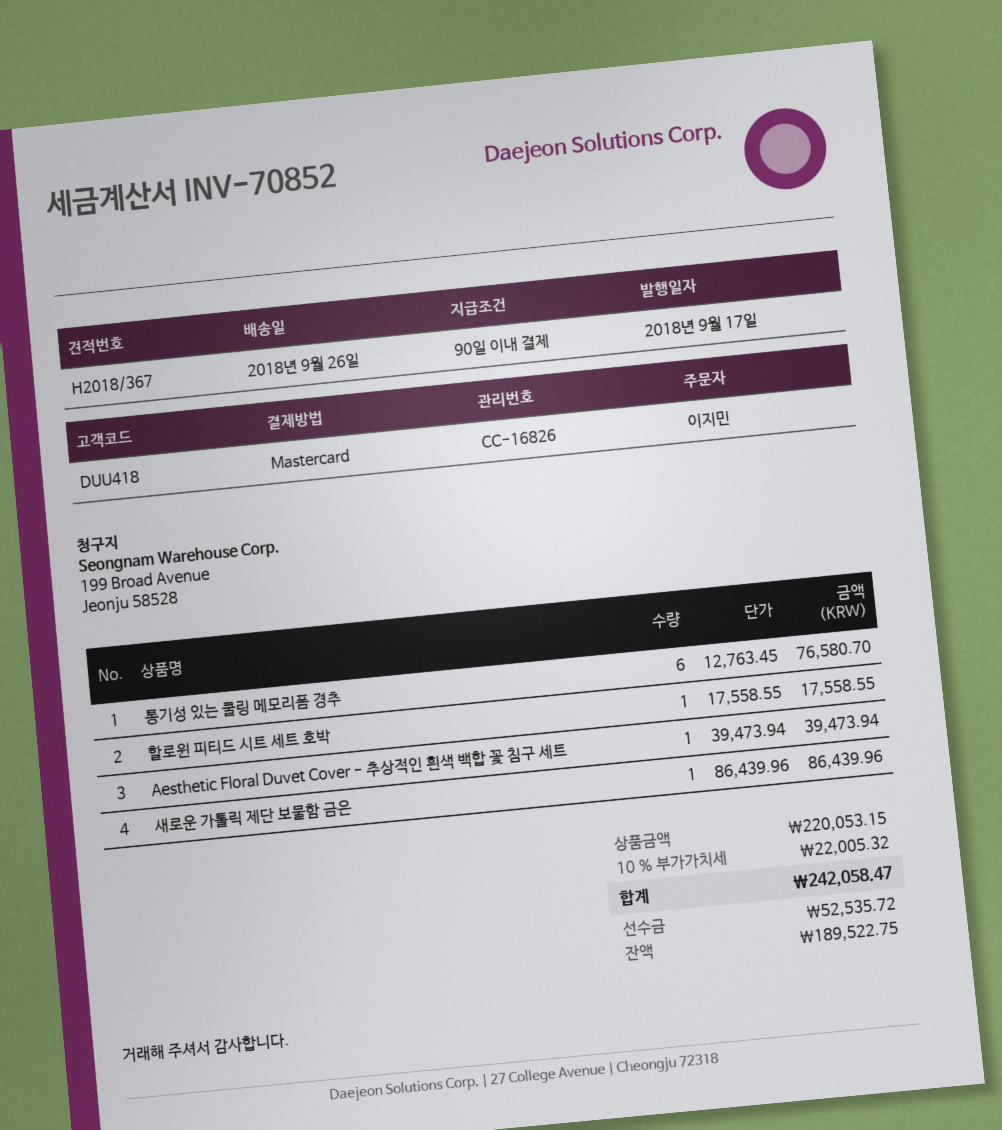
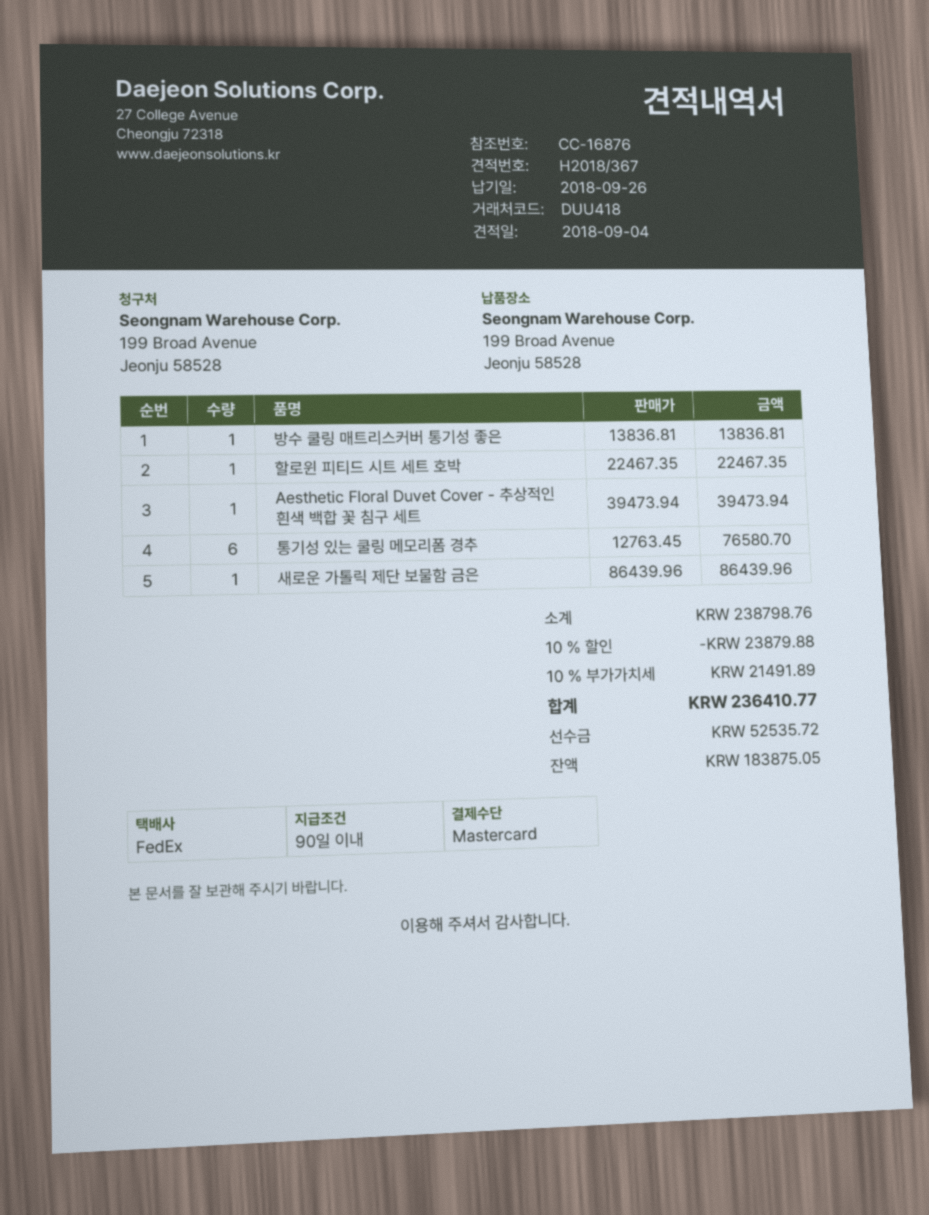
reference: CC-16826 -> CC-16876
할로윈 피티드 시트 세트 호박: 1 x 17558.55 = 17558.55 -> 1 x 22467.35 = 22467.35
방수 쿨링 매트리스커버 통기성 좋은: none -> 1 x 13836.81 = 13836.81
subtotal: 220053.15 -> 238798.76
discount: none -> 10% = 23879.88
tax: 10% = 22005.32 -> 10% = 21491.89
total: 242058.47 -> 236410.77
balance: 189522.75 -> 183875.05

